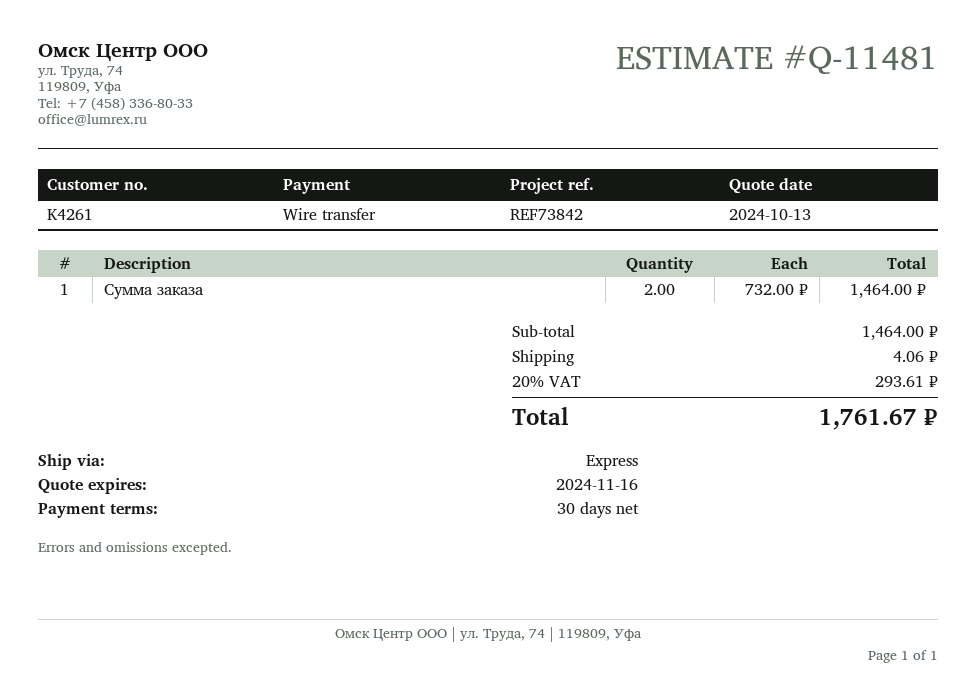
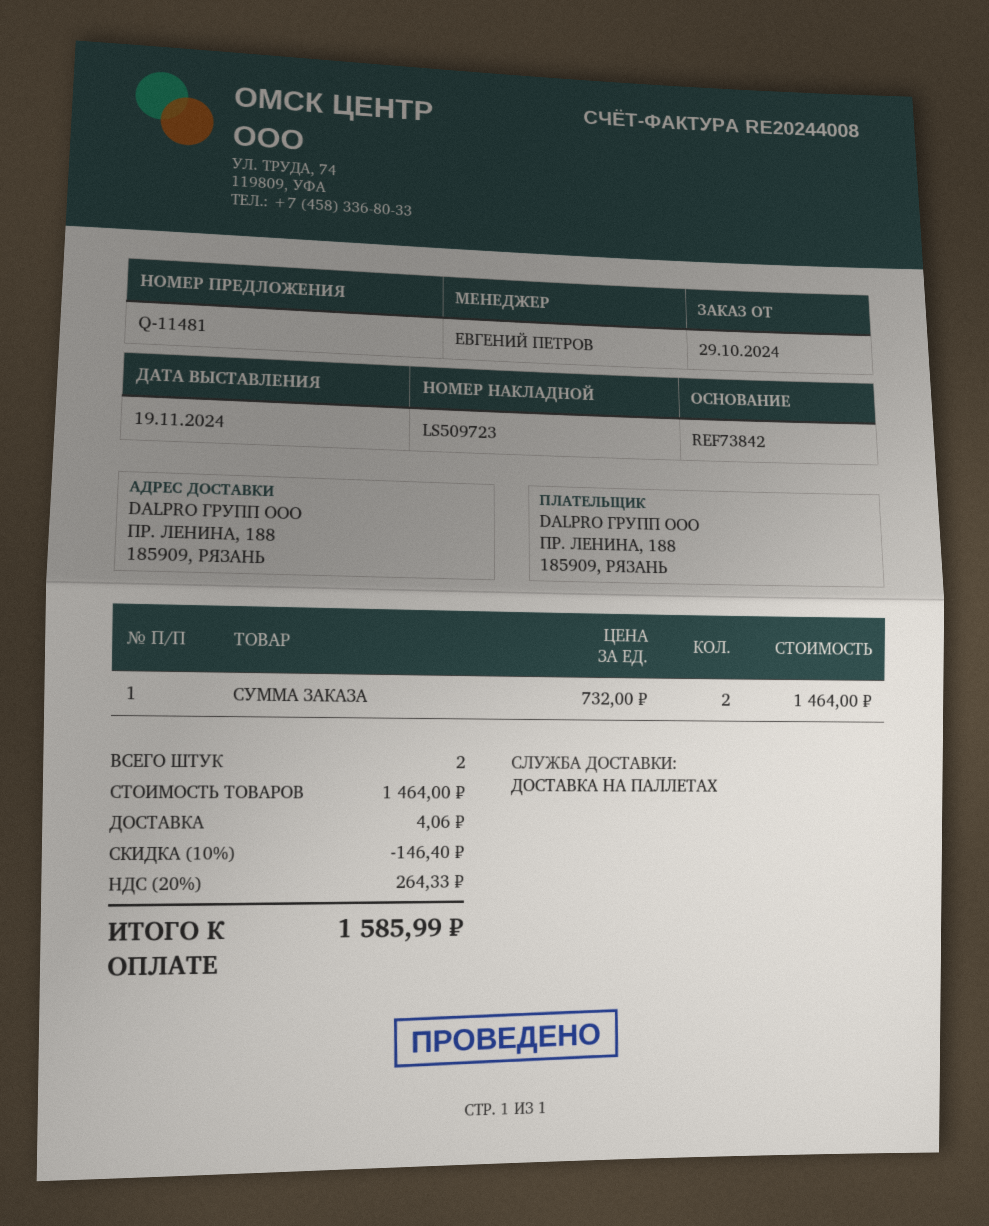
shipping method: express -> pallet freight
discount: none -> 10% = 146.40
tax: 20% = 293.61 -> 20% = 264.33
total: 1761.67 -> 1585.99

